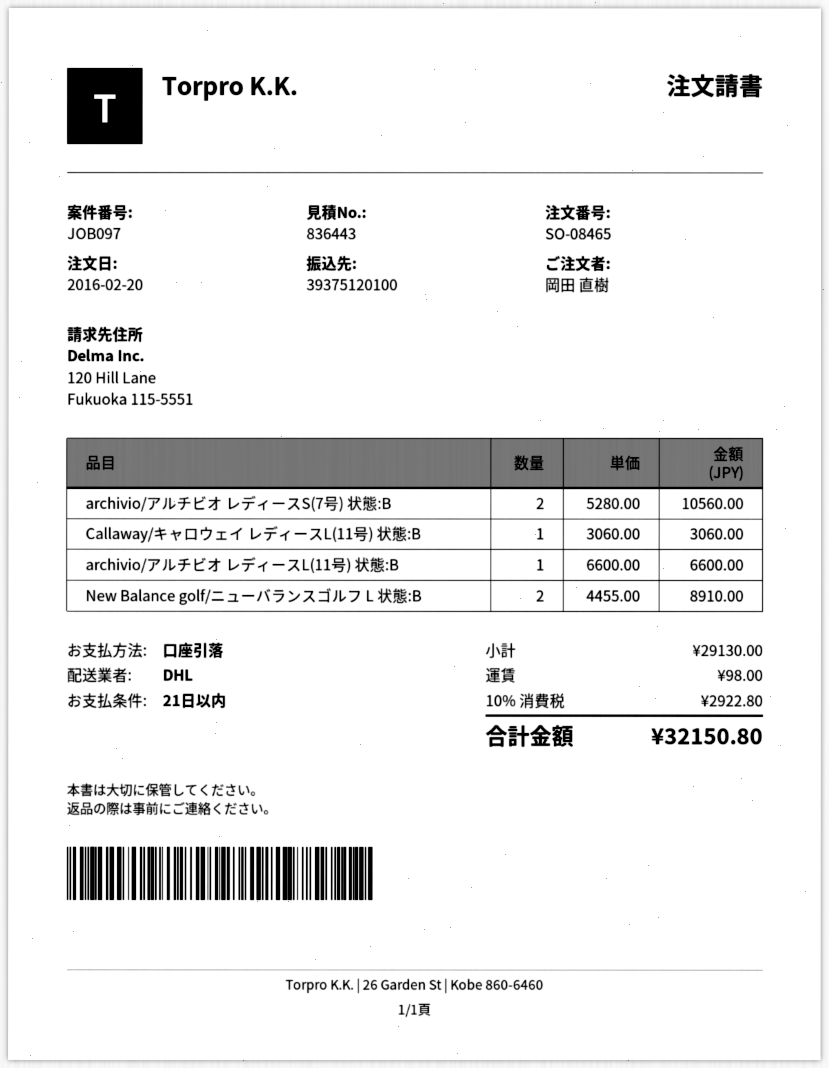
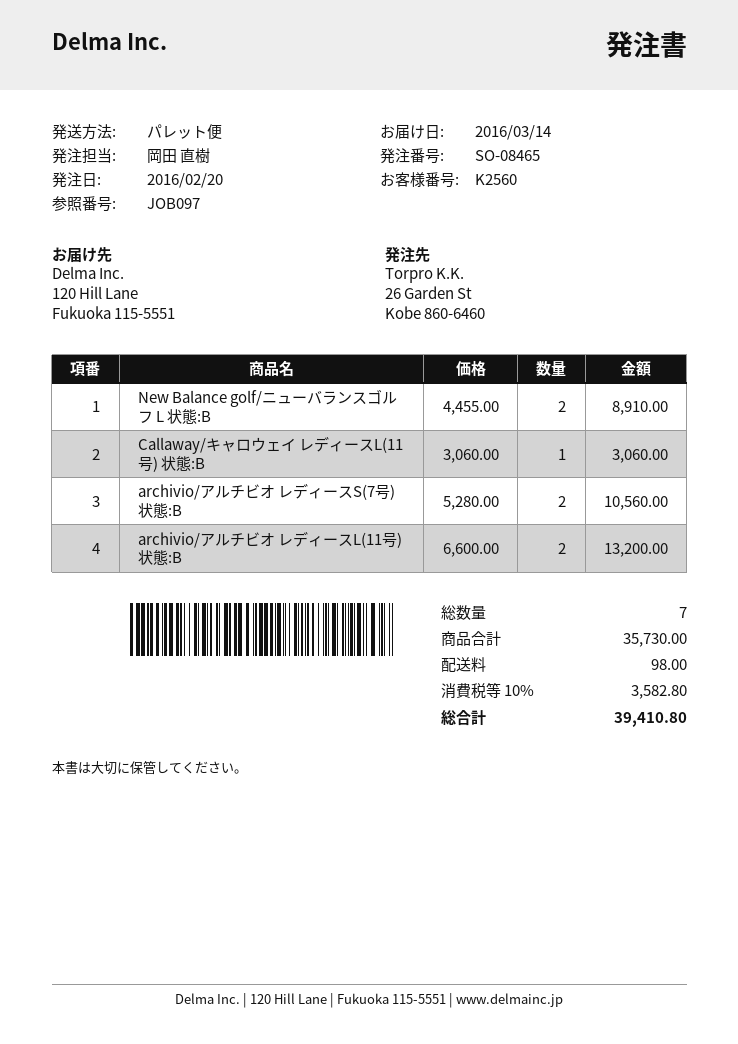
shipping method: DHL -> pallet freight
archivio/アルチビオ レディースL(11号) 状態:B: 1 x 6600.00 = 6600.00 -> 2 x 6600.00 = 13200.00
subtotal: 29130.00 -> 35730.00
tax: 10% = 2922.80 -> 10% = 3582.80
total: 32150.80 -> 39410.80

